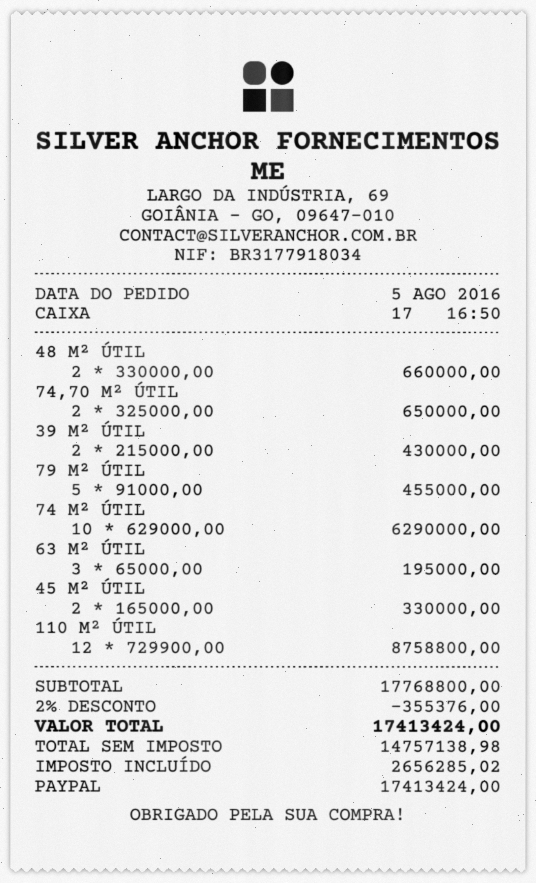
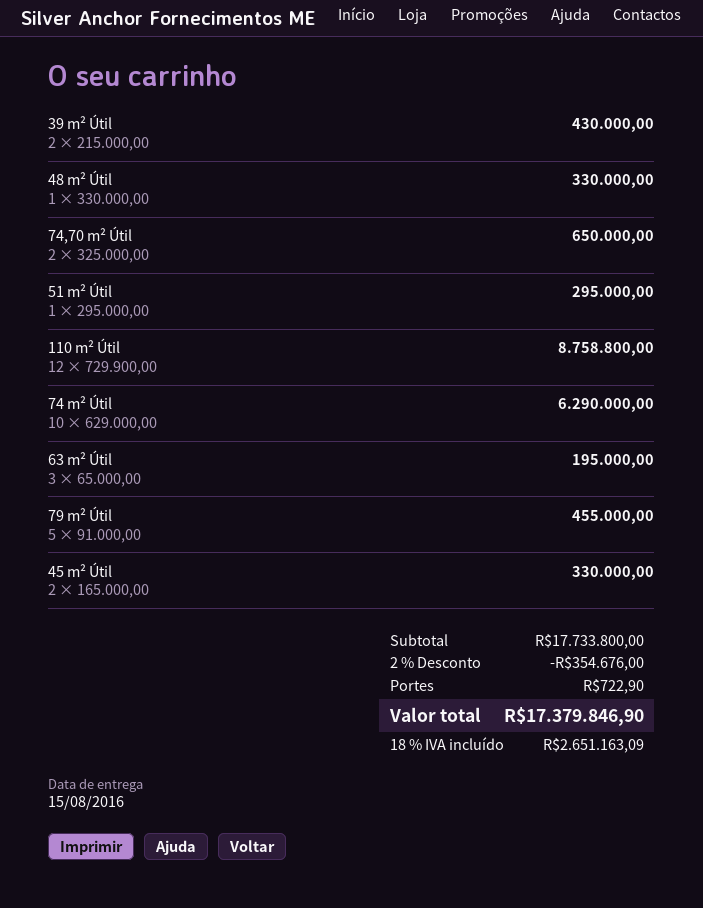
48 M² ÚTIL: 2 x 330000.00 = 660000.00 -> 1 x 330000.00 = 330000.00
51 m² Útil: none -> 1 x 295000.00 = 295000.00
subtotal: 17768800.00 -> 17733800.00
discount: 2% = 355376.00 -> 2% = 354676.00
shipping: none -> 722.90
tax: 2656285.02 -> 2651163.09
total: 17413424.00 -> 17379846.90

